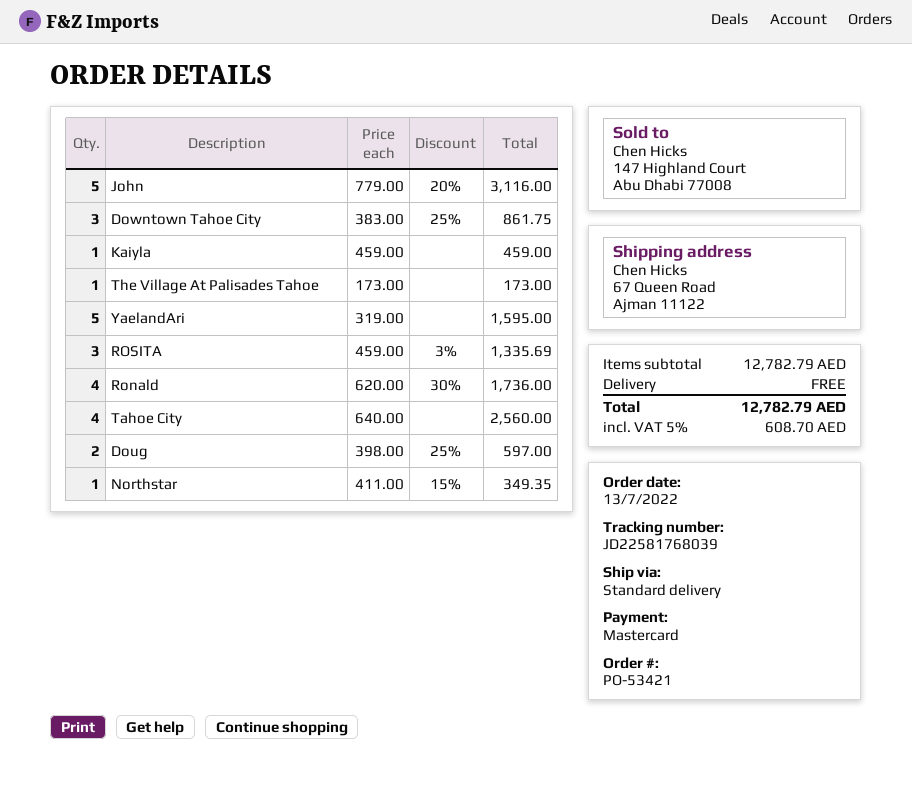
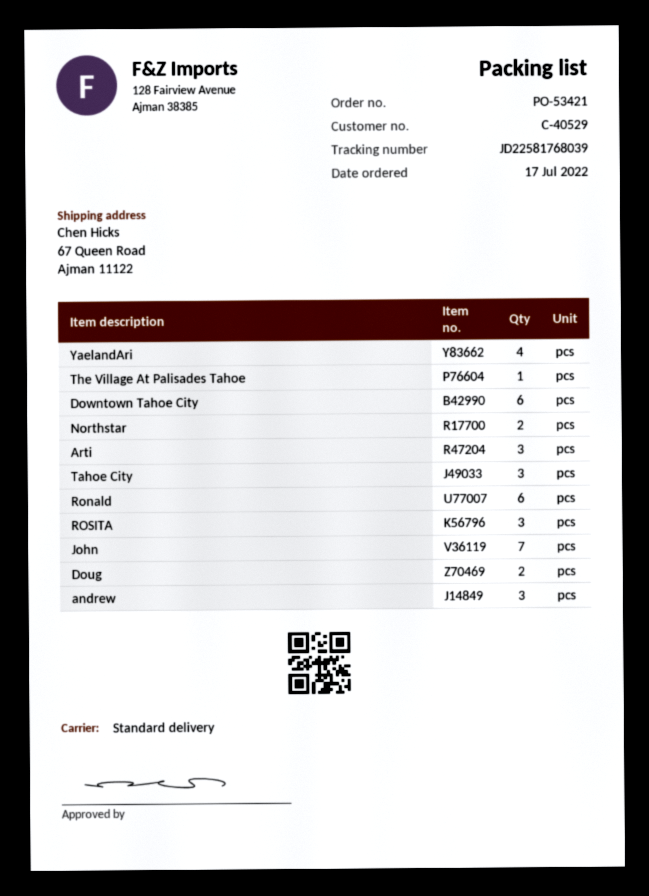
order date: 2022-07-13 -> 2022-07-17
John: 5 -> 7
Downtown Tahoe City: 3 -> 6
Kaiyla: 1 -> none
YaelandAri: 5 -> 4
Ronald: 4 -> 6
Tahoe City: 4 -> 3
Northstar: 1 -> 2
Arti: none -> 3
andrew: none -> 3

